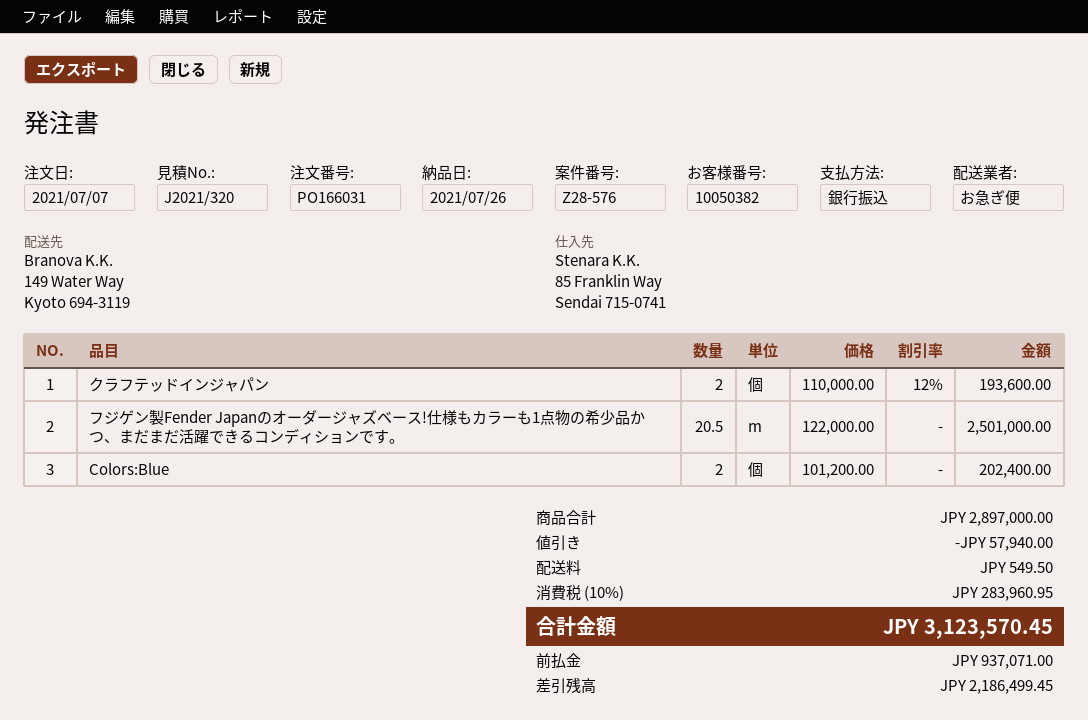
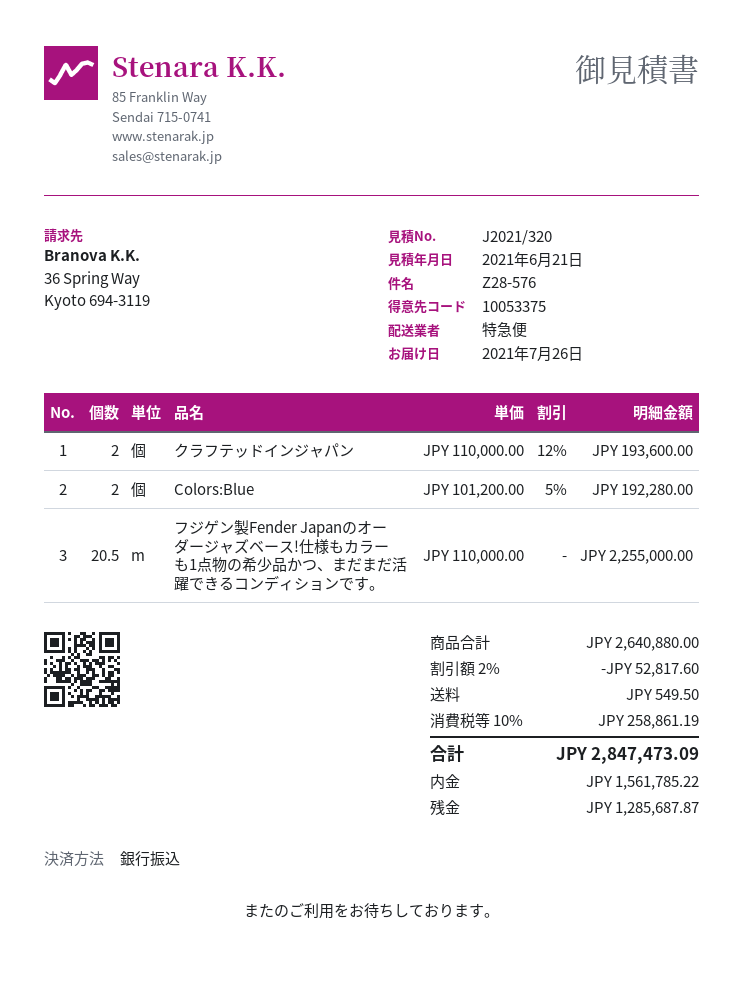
customer number: 10050382 -> 10053375
フジゲン製Fender Japanのオーダージャズベース!仕様もカラーも1点物の希少品かつ、まだまだ活躍できるコンディションです。: 20.5 x 122000.00 = 2501000.00 -> 20.5 x 110000.00 = 2255000.00
Colors:Blue: 2 x 101200.00 = 202400.00 -> 2 x 101200.00 - 5% = 192280.00
subtotal: 2897000.00 -> 2640880.00
discount: 57940.00 -> 52817.60
tax: 10% = 283960.95 -> 10% = 258861.19
total: 3123570.45 -> 2847473.09
deposit: 937071.00 -> 1561785.22
balance: 2186499.45 -> 1285687.87

